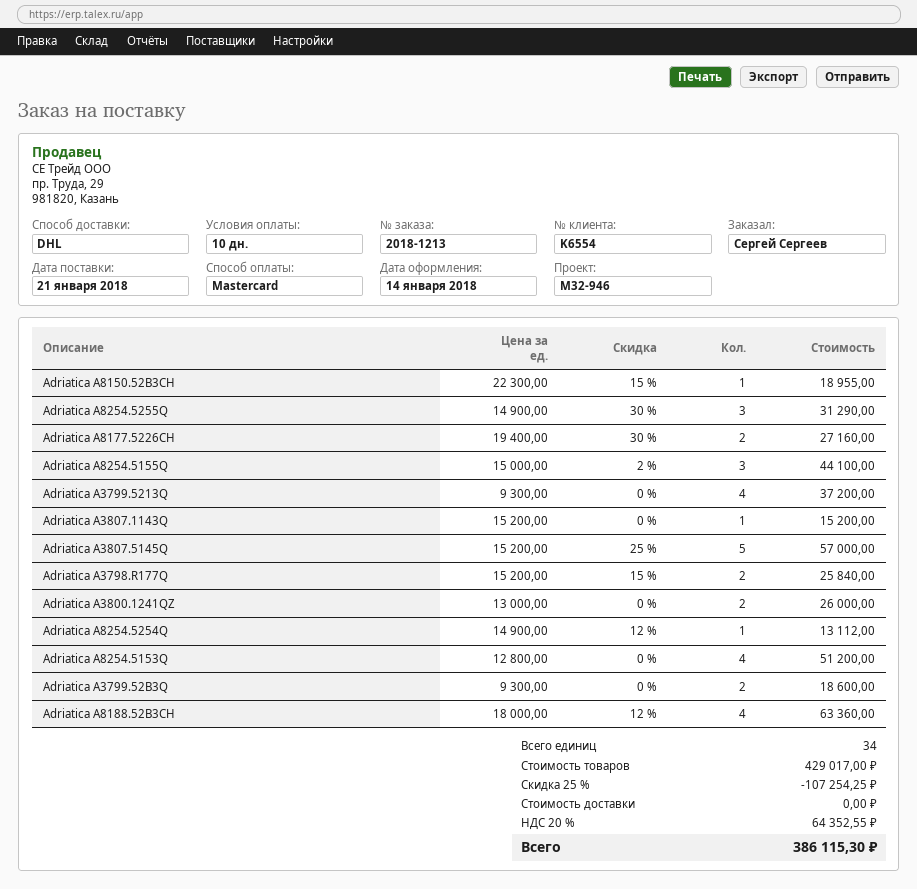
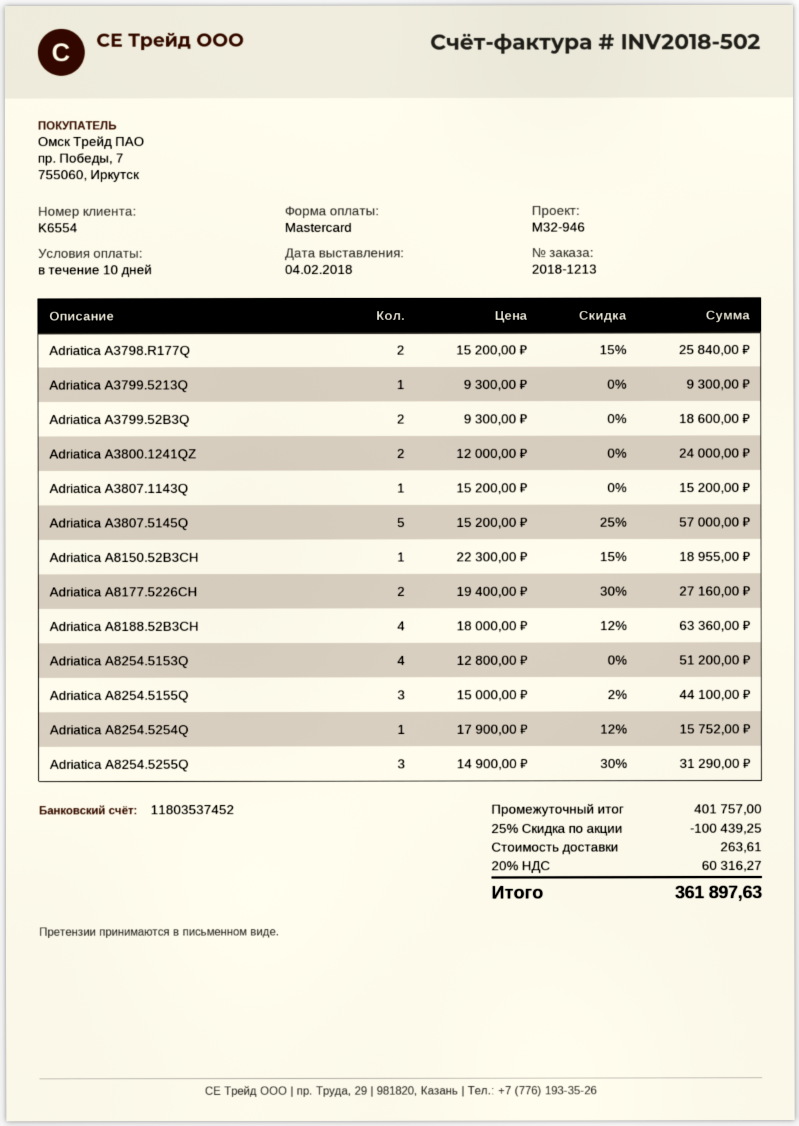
Adriatica A3799.5213Q: 4 x 9300.00 = 37200.00 -> 1 x 9300.00 = 9300.00
Adriatica A3800.1241QZ: 2 x 13000.00 = 26000.00 -> 2 x 12000.00 = 24000.00
Adriatica A8254.5254Q: 1 x 14900.00 - 12% = 13112.00 -> 1 x 17900.00 - 12% = 15752.00
subtotal: 429017.00 -> 401757.00
discount: 25% = 107254.25 -> 25% = 100439.25
shipping: 0.00 -> 263.61
tax: 20% = 64352.55 -> 20% = 60316.27
total: 386115.30 -> 361897.63

